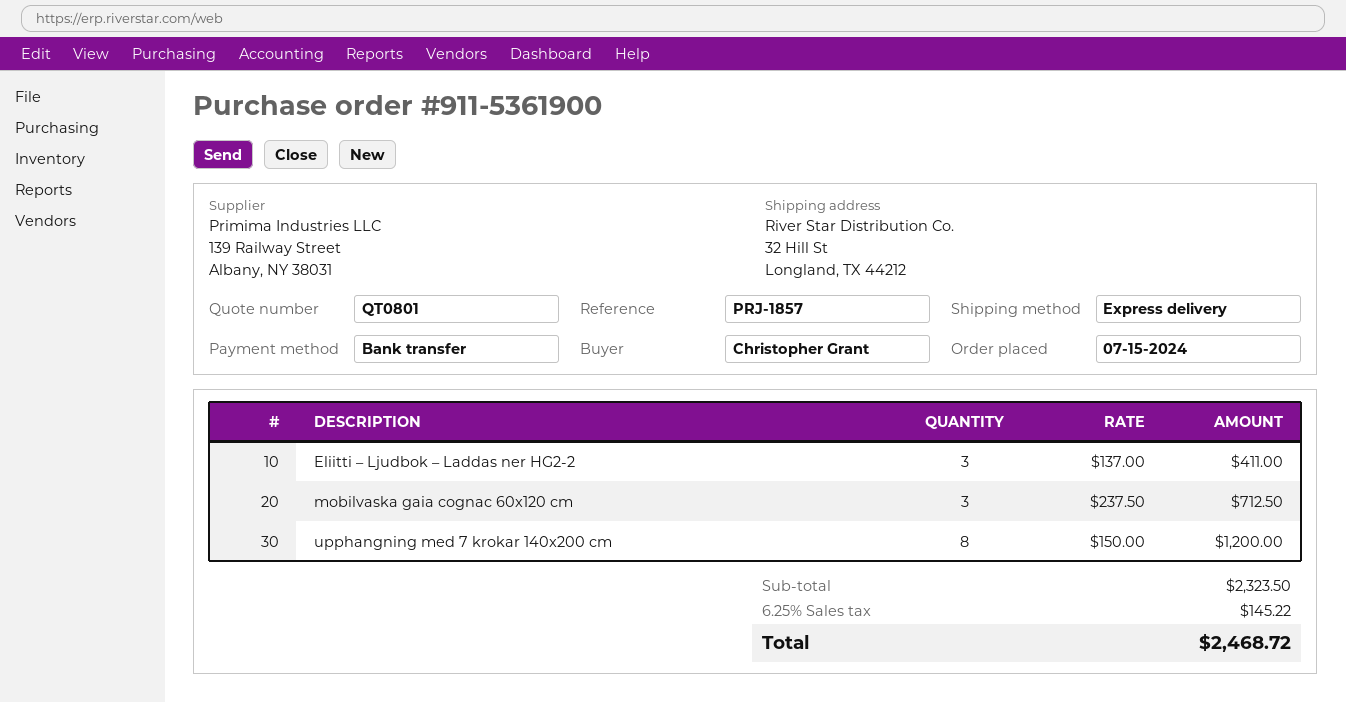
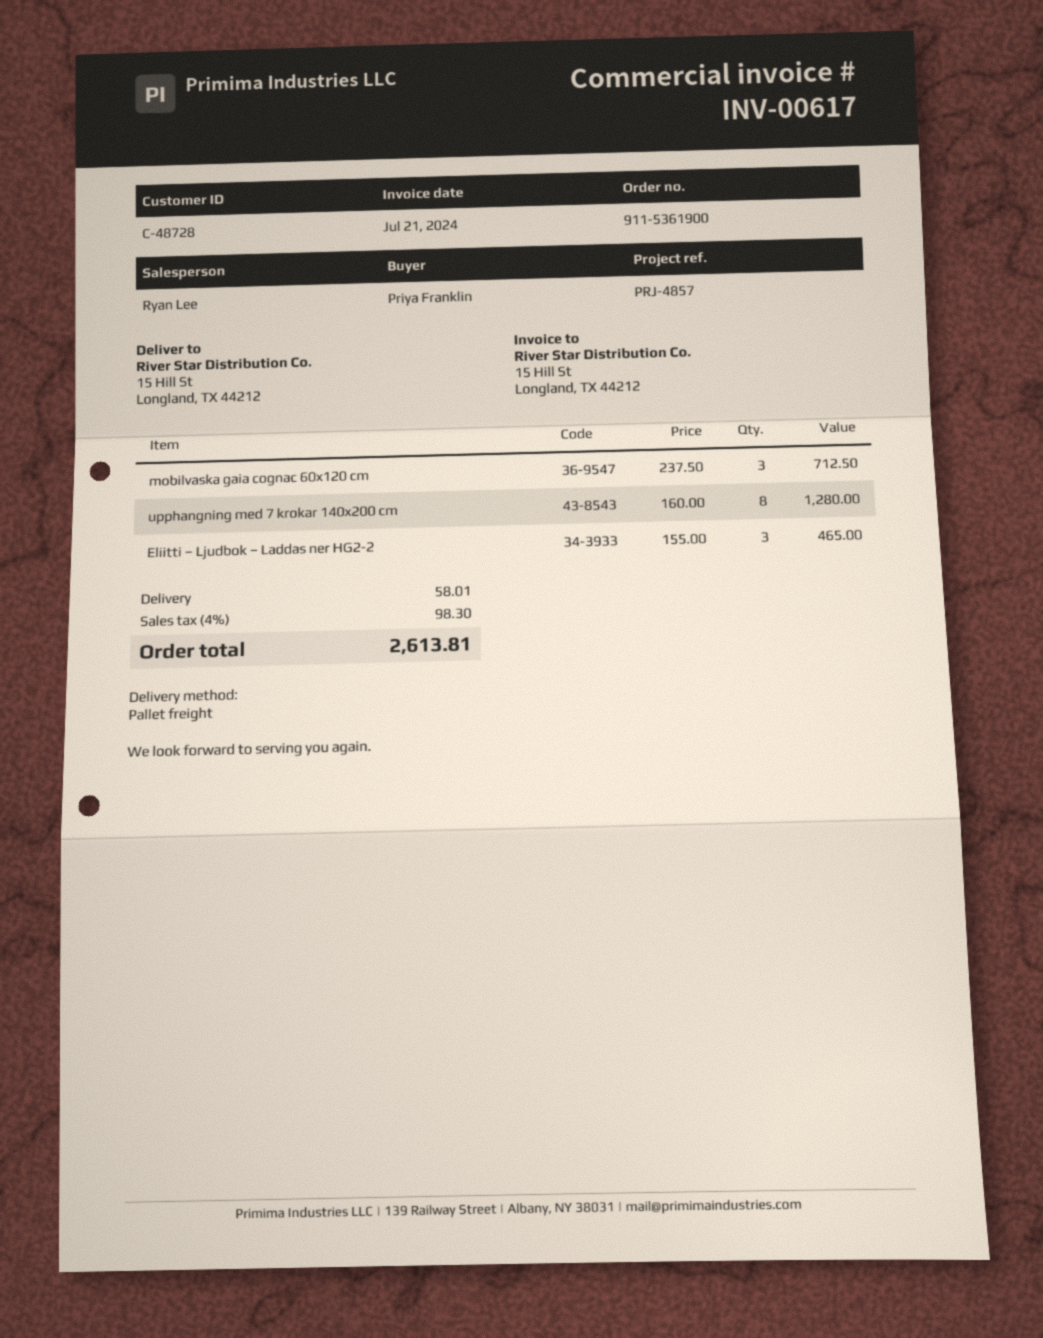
reference: PRJ-1857 -> PRJ-4857
ordered by: Christopher Grant -> Priya Franklin
shipping method: express -> pallet freight
ship to: 32 Hill St, Longland, TX 44212 -> 15 Hill St, Longland, TX 44212
Eliitti – Ljudbok – Laddas ner HG2-2: 3 x 137.00 = 411.00 -> 3 x 155.00 = 465.00
upphangning med 7 krokar 140x200 cm: 8 x 150.00 = 1200.00 -> 8 x 160.00 = 1280.00
shipping: none -> 58.01
tax: 6.25% = 145.22 -> 4% = 98.30
total: 2468.72 -> 2613.81

